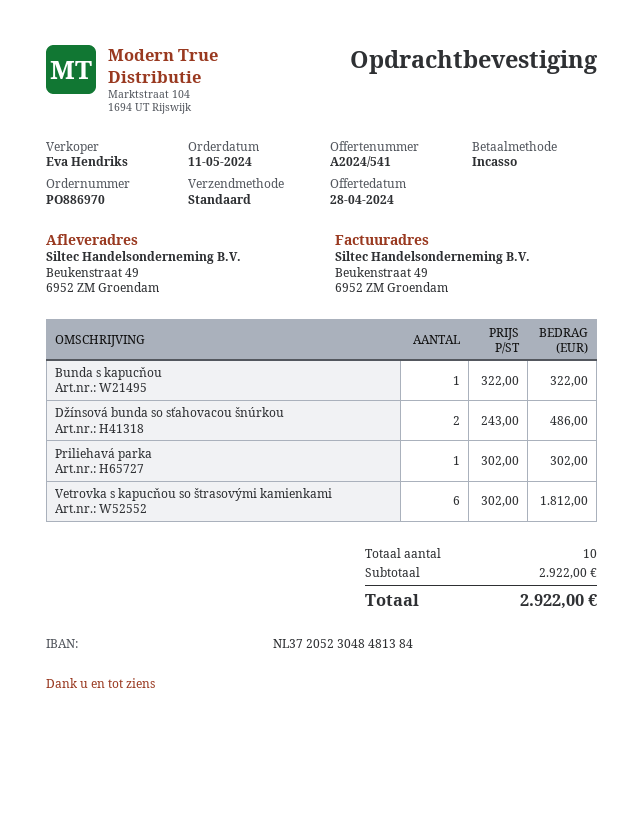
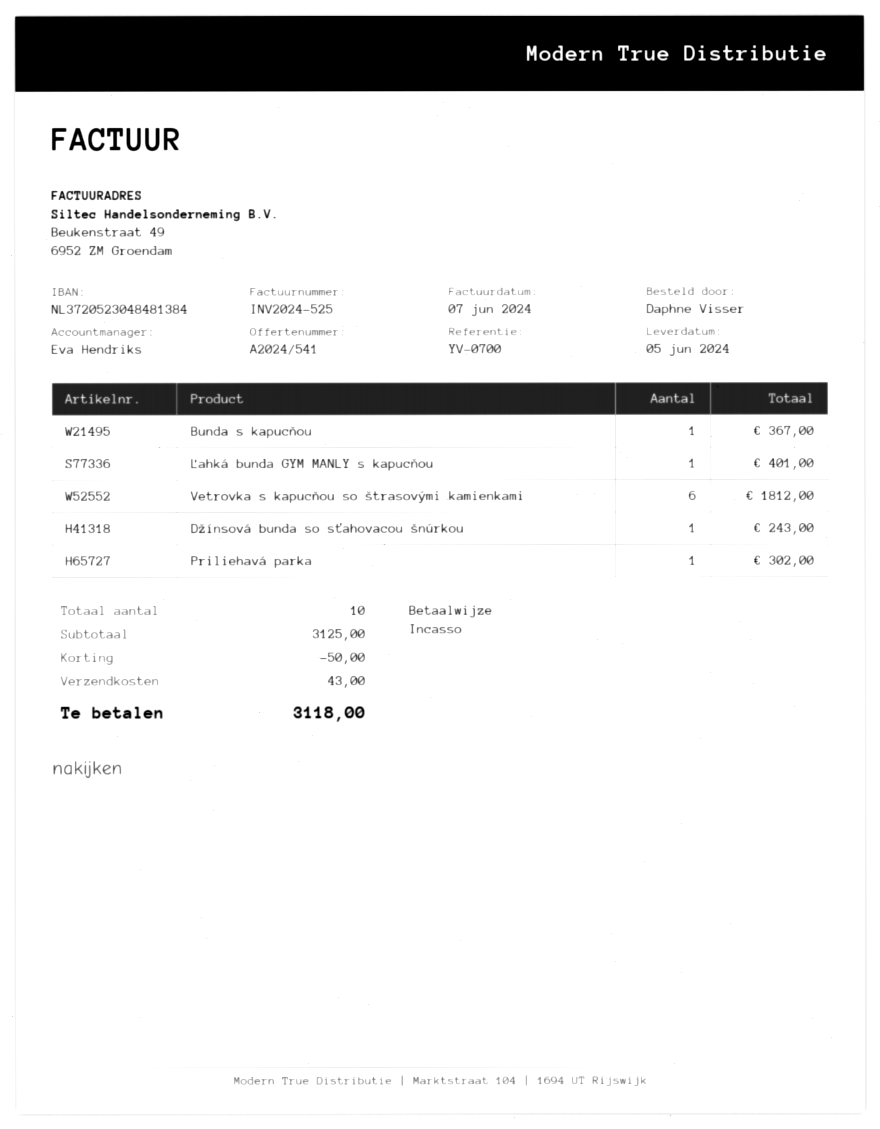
Bunda s kapucňou: 1 for 322.00 -> 1 for 367.00
Džínsová bunda so sťahovacou šnúrkou: 2 for 486.00 -> 1 for 243.00
Ľahká bunda GYM MANLY s kapucňou: none -> 1 for 401.00
subtotal: 2922.00 -> 3125.00
discount: none -> 50.00
shipping: none -> 43.00
total: 2922.00 -> 3118.00

